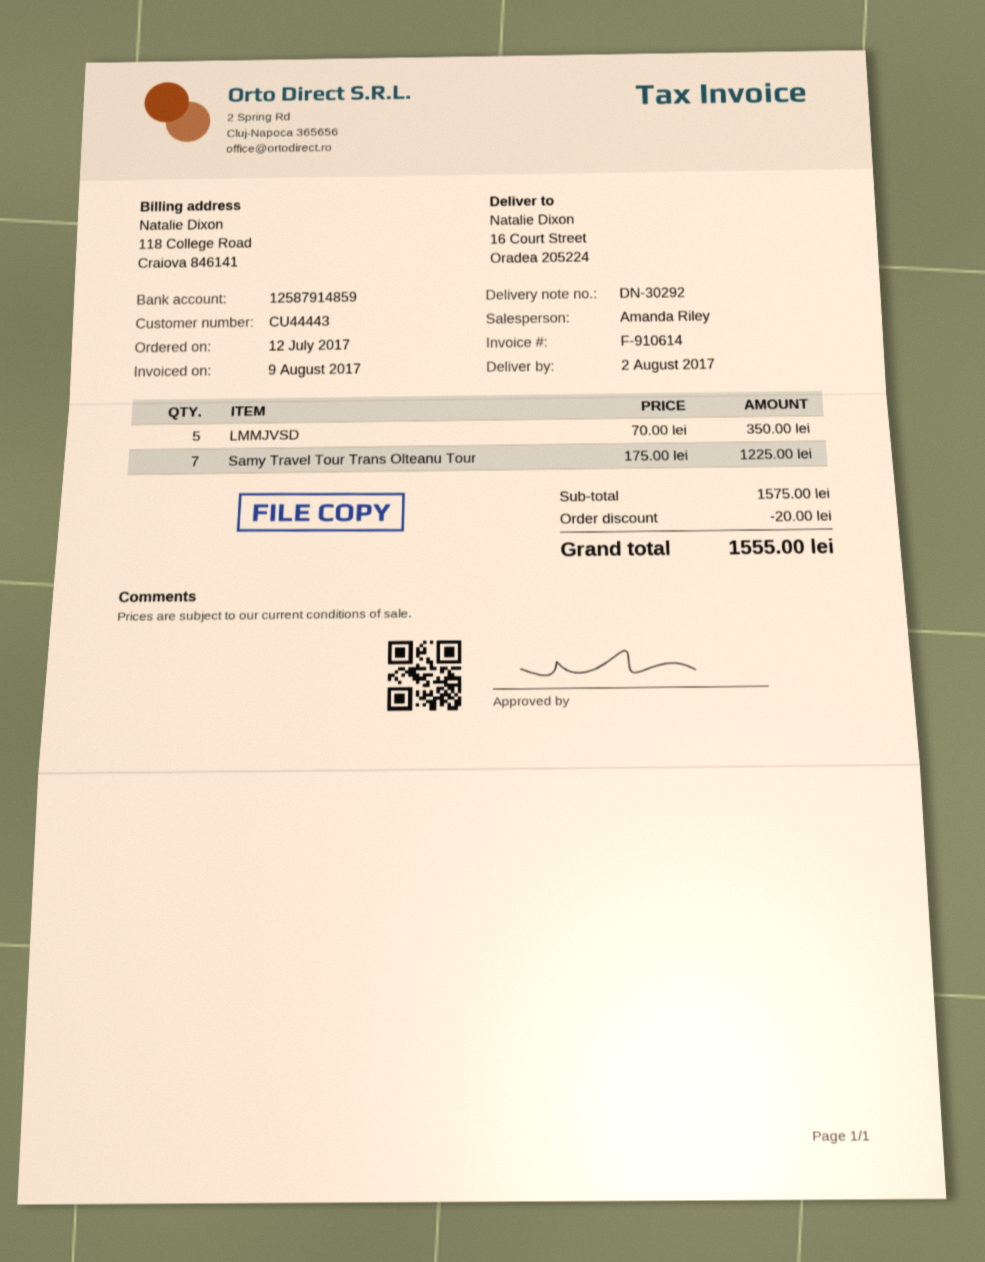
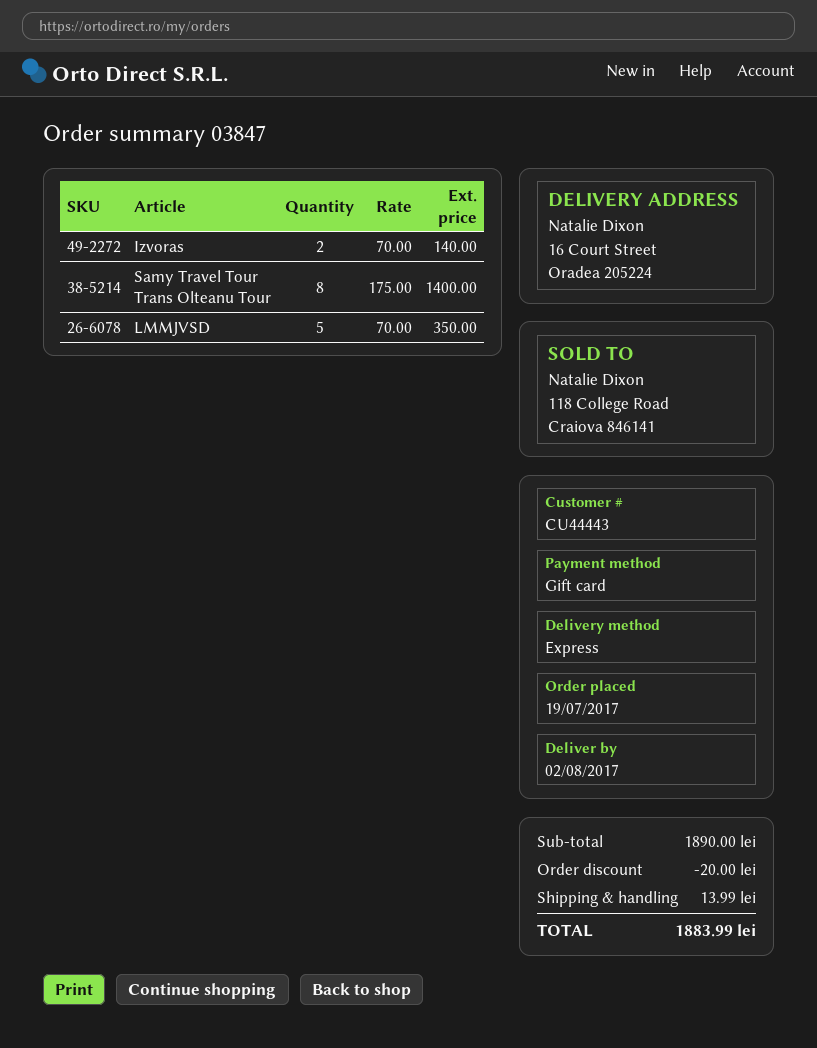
order date: 2017-07-12 -> 2017-07-19
Samy Travel Tour Trans Olteanu Tour: 7 x 175.00 = 1225.00 -> 8 x 175.00 = 1400.00
Izvoras: none -> 2 x 70.00 = 140.00
subtotal: 1575.00 -> 1890.00
shipping: none -> 13.99
total: 1555.00 -> 1883.99

